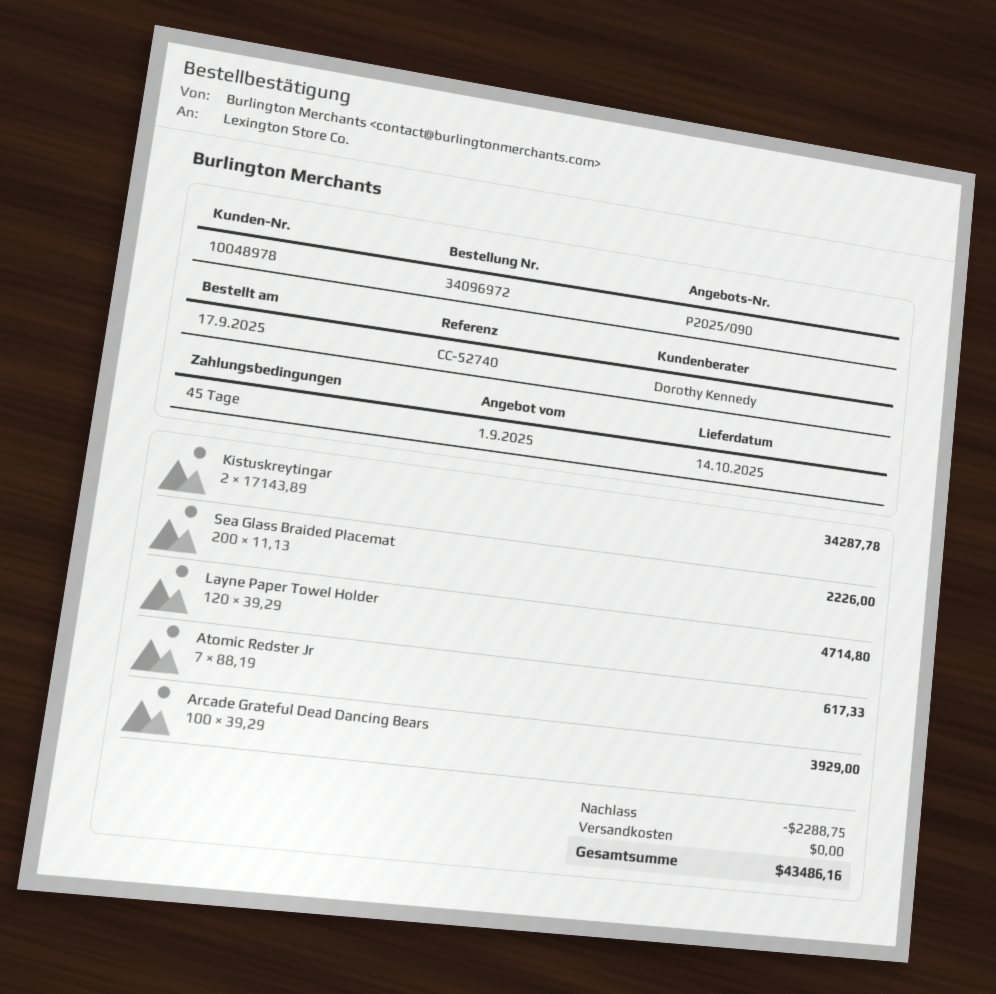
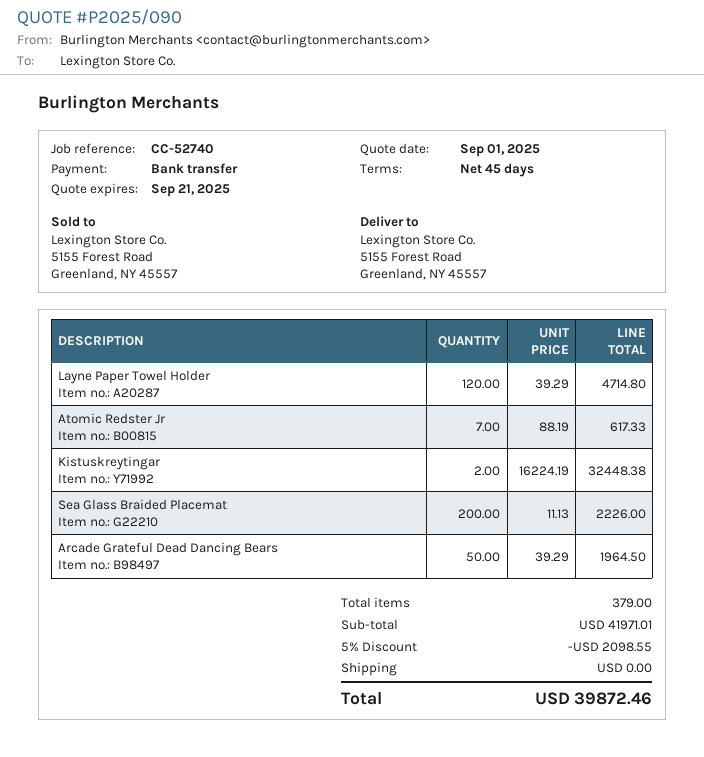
Kistuskreytingar: 2 x 17143.89 = 34287.78 -> 2 x 16224.19 = 32448.38
Arcade Grateful Dead Dancing Bears: 100 x 39.29 = 3929.00 -> 50 x 39.29 = 1964.50
discount: 2288.75 -> 2098.55
total: 43486.16 -> 39872.46

